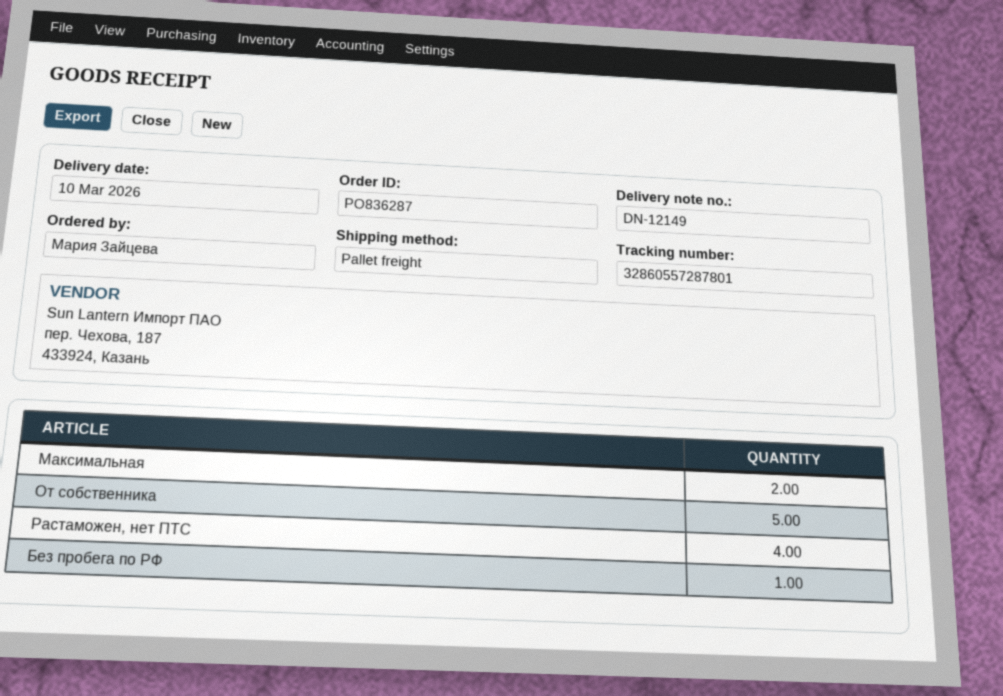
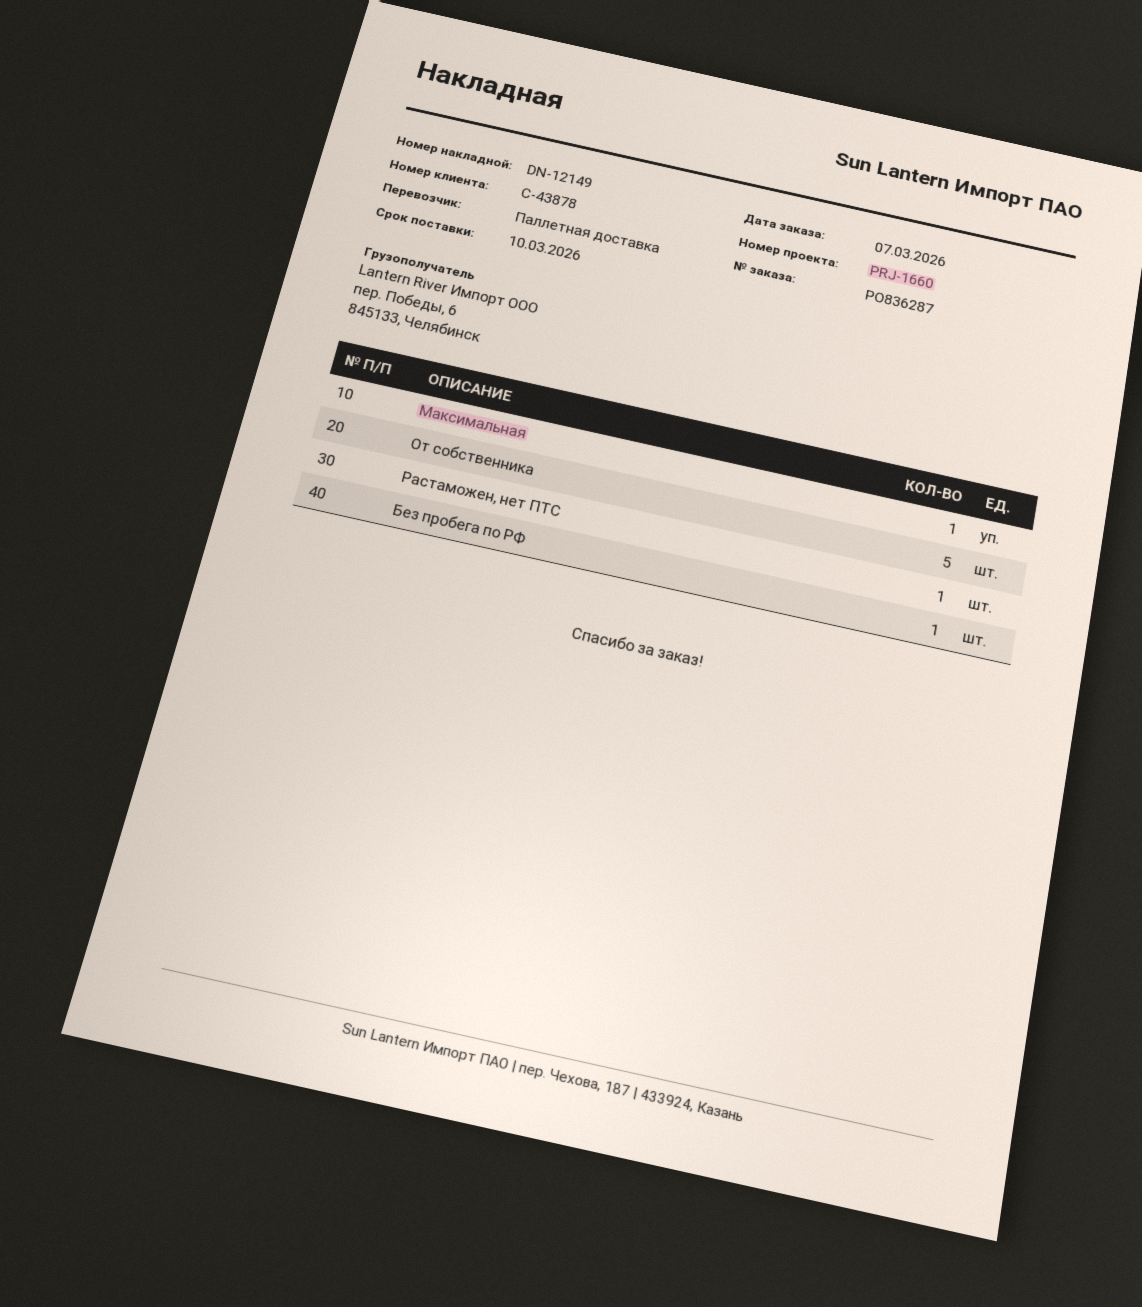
Максимальная: 2 -> 1
Растаможен, нет ПТС: 4 -> 1

